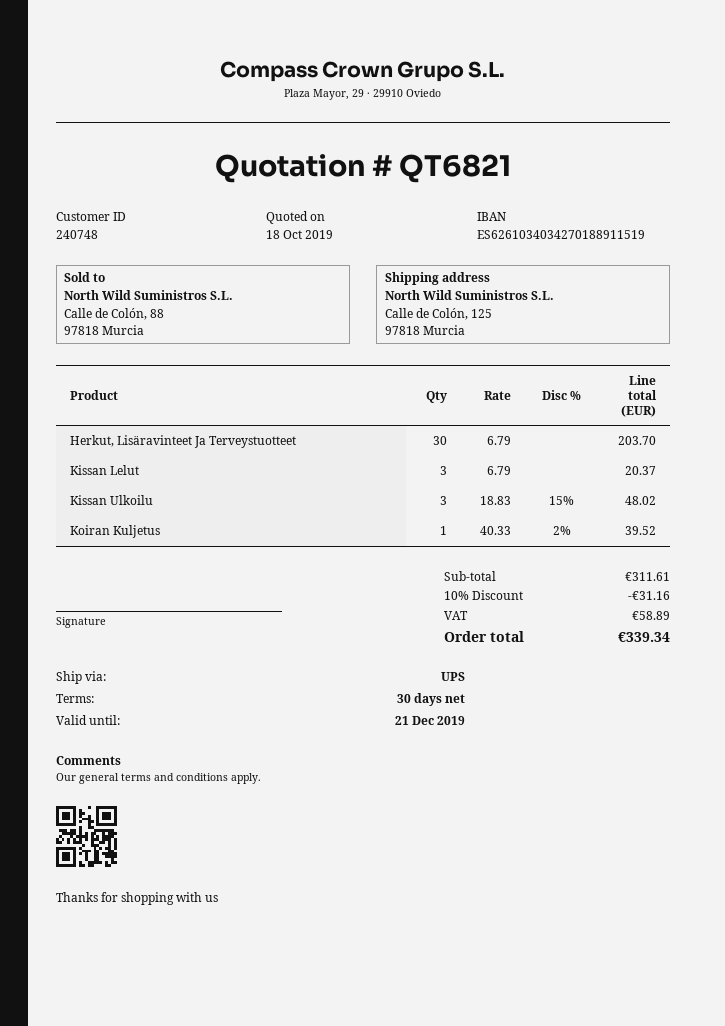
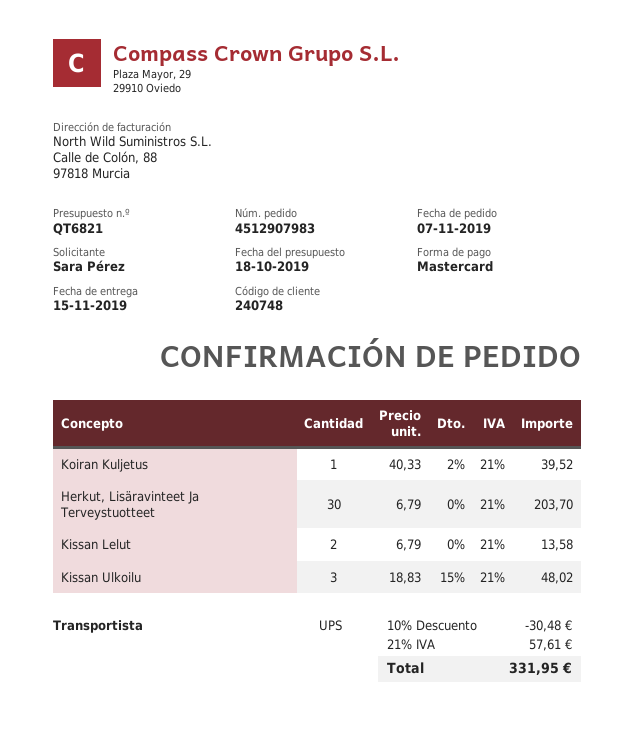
Kissan Lelut: 3 x 6.79 = 20.37 -> 2 x 6.79 = 13.58
discount: 10% = 31.16 -> 10% = 30.48
tax: 58.89 -> 57.61
total: 339.34 -> 331.95

